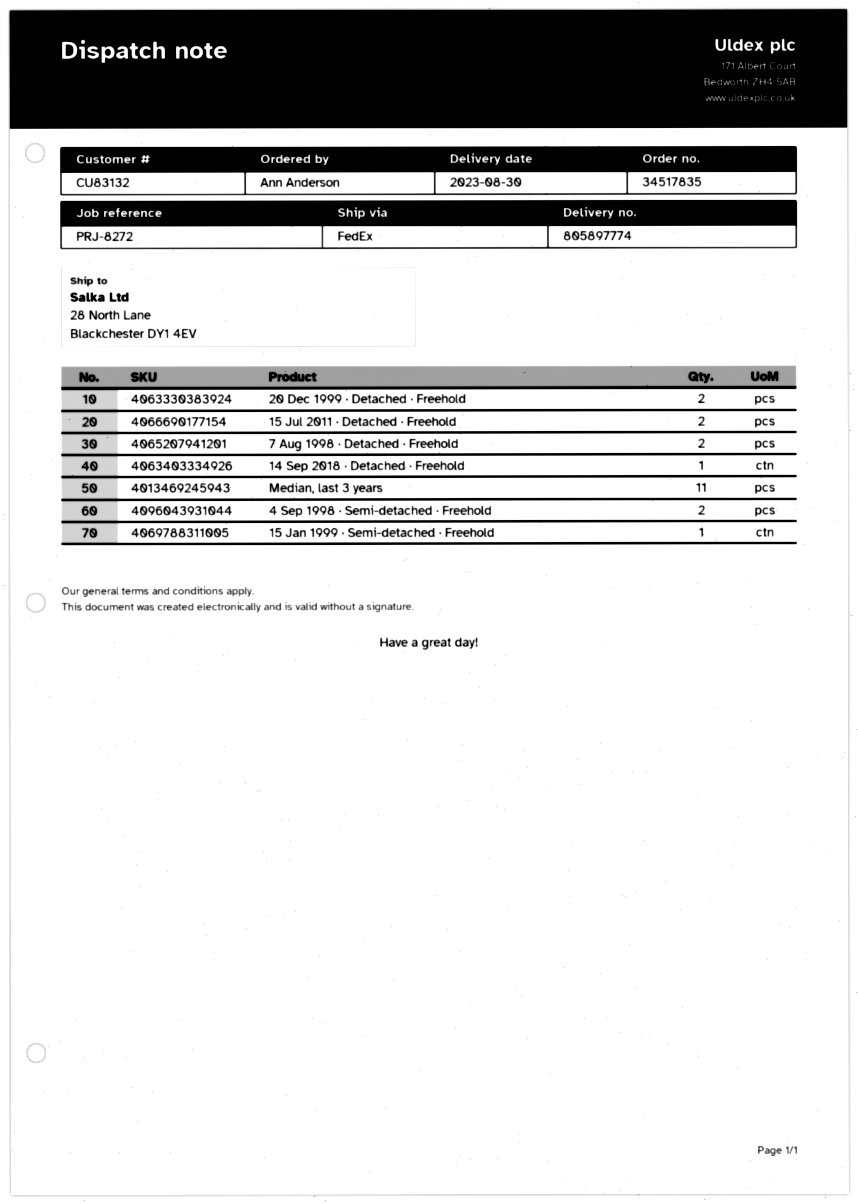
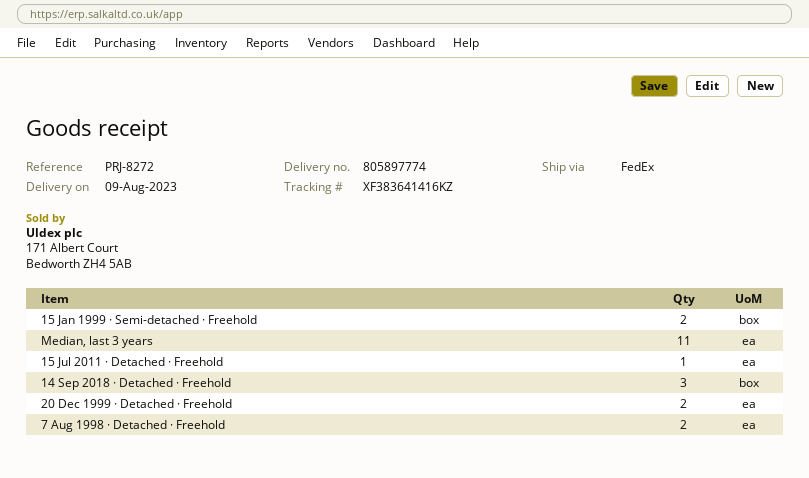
delivery date: 2023-08-30 -> 2023-08-09
15 Jul 2011 · Detached · Freehold: 2 -> 1
14 Sep 2018 · Detached · Freehold: 1 -> 3
4 Sep 1998 · Semi-detached · Freehold: 2 -> none
15 Jan 1999 · Semi-detached · Freehold: 1 -> 2

